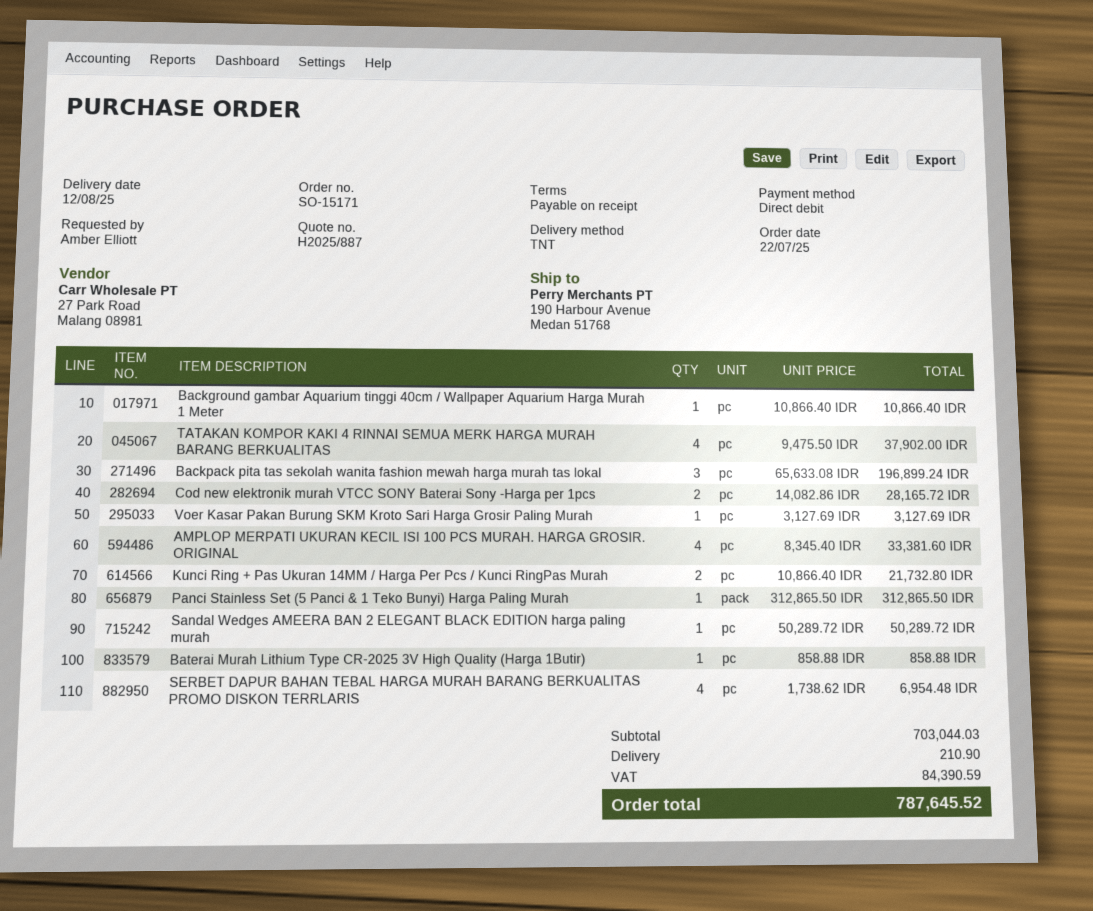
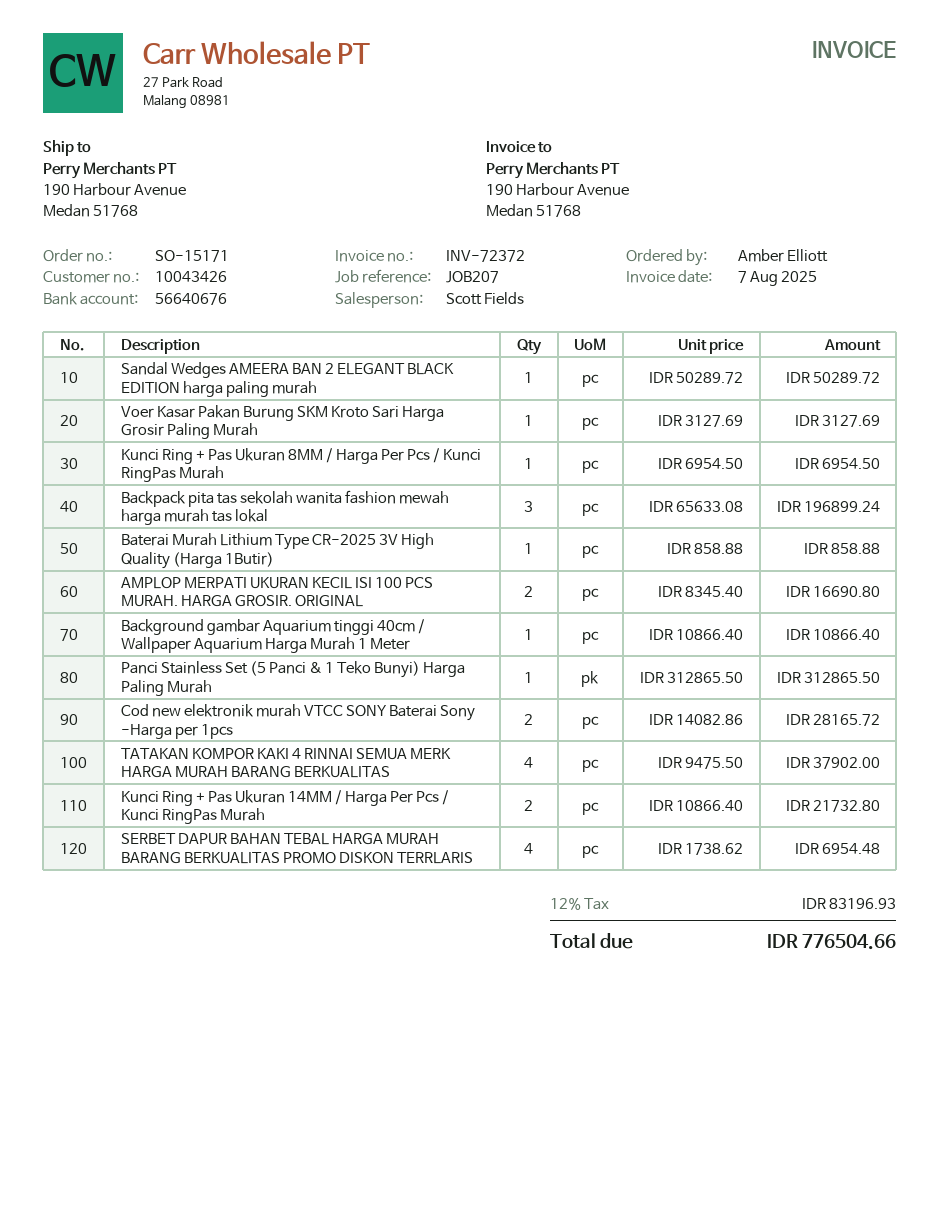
AMPLOP MERPATI UKURAN KECIL ISI 100 PCS MURAH. HARGA GROSIR. ORIGINAL: 4 x 8345.40 = 33381.60 -> 2 x 8345.40 = 16690.80
Kunci Ring + Pas Ukuran 8MM / Harga Per Pcs / Kunci RingPas Murah: none -> 1 x 6954.50 = 6954.50
shipping: 210.90 -> none
tax: 84390.59 -> 83196.93
total: 787645.52 -> 776504.66

